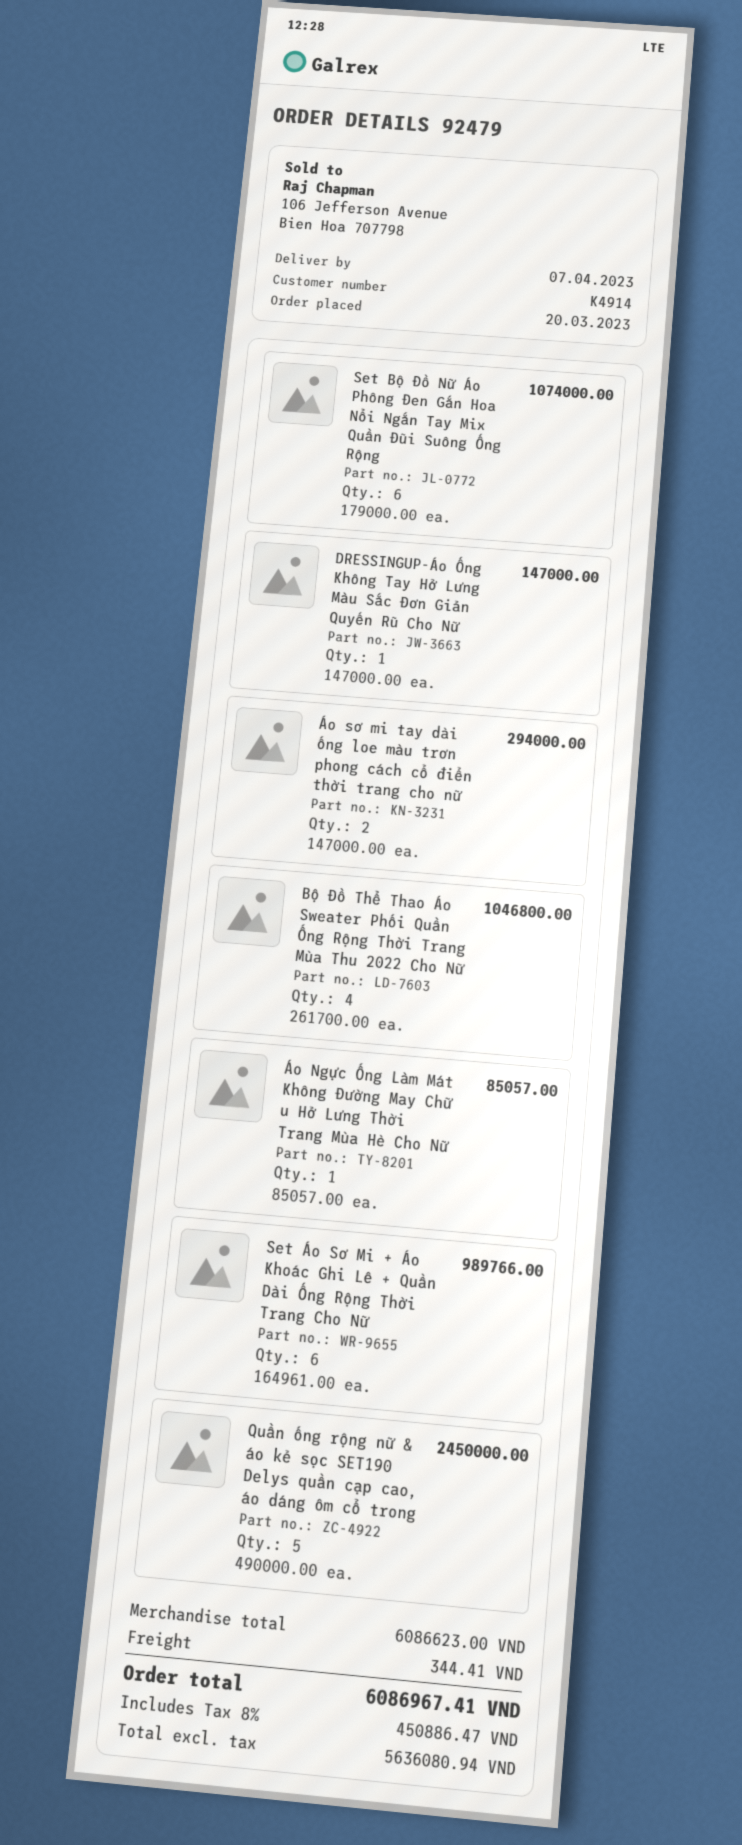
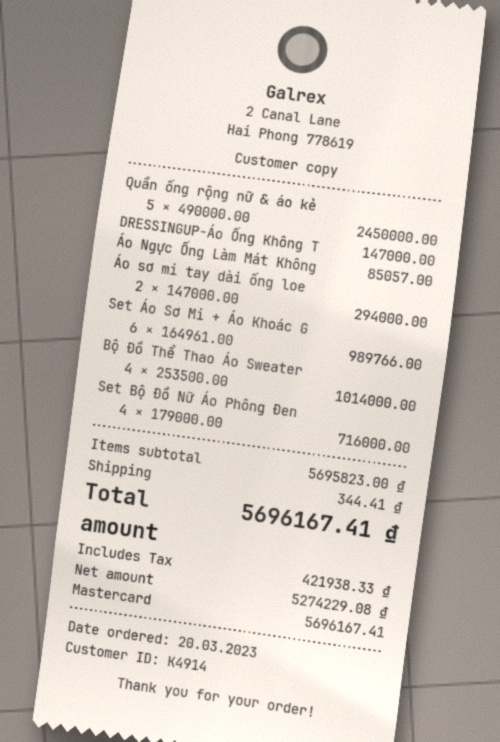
Set Bộ Đồ Nữ Áo Phông Đen Gắn Hoa Nổi Ngắn Tay Mix Quần Đũi Suông Ống Rộng: 6 x 179000.00 = 1074000.00 -> 4 x 179000.00 = 716000.00
Bộ Đồ Thể Thao Áo Sweater Phối Quần Ống Rộng Thời Trang Mùa Thu 2022 Cho Nữ: 4 x 261700.00 = 1046800.00 -> 4 x 253500.00 = 1014000.00
subtotal: 6086623.00 -> 5695823.00
net: 5636080.94 -> 5274229.08
tax: 450886.47 -> 421938.33
total: 6086967.41 -> 5696167.41

